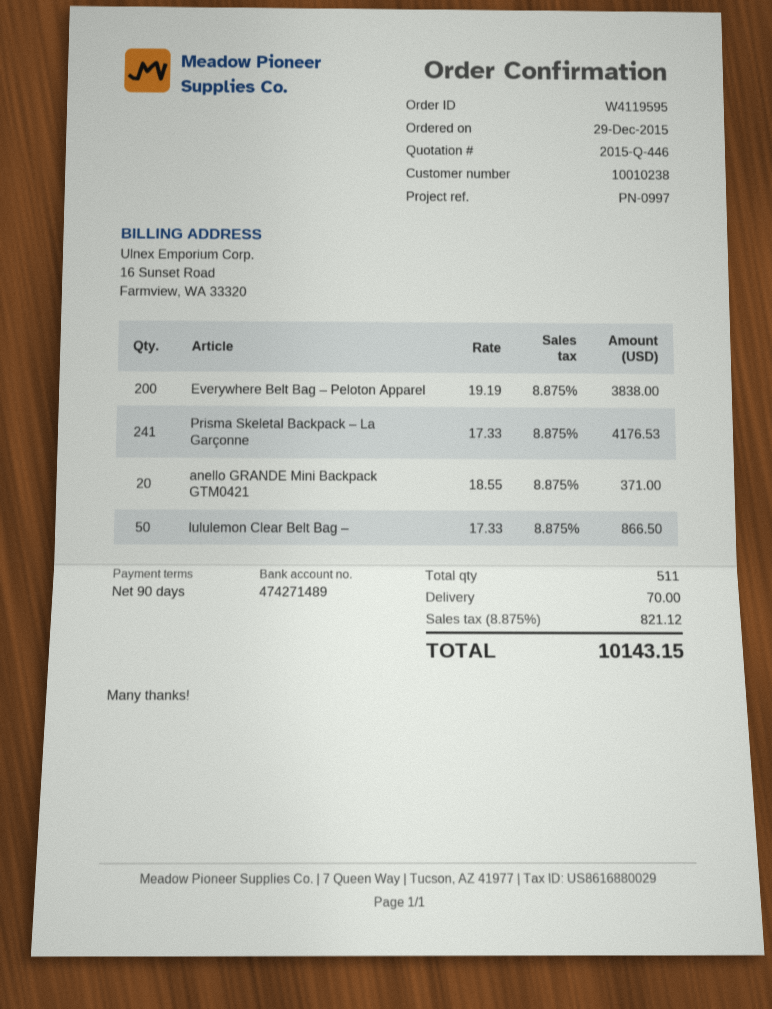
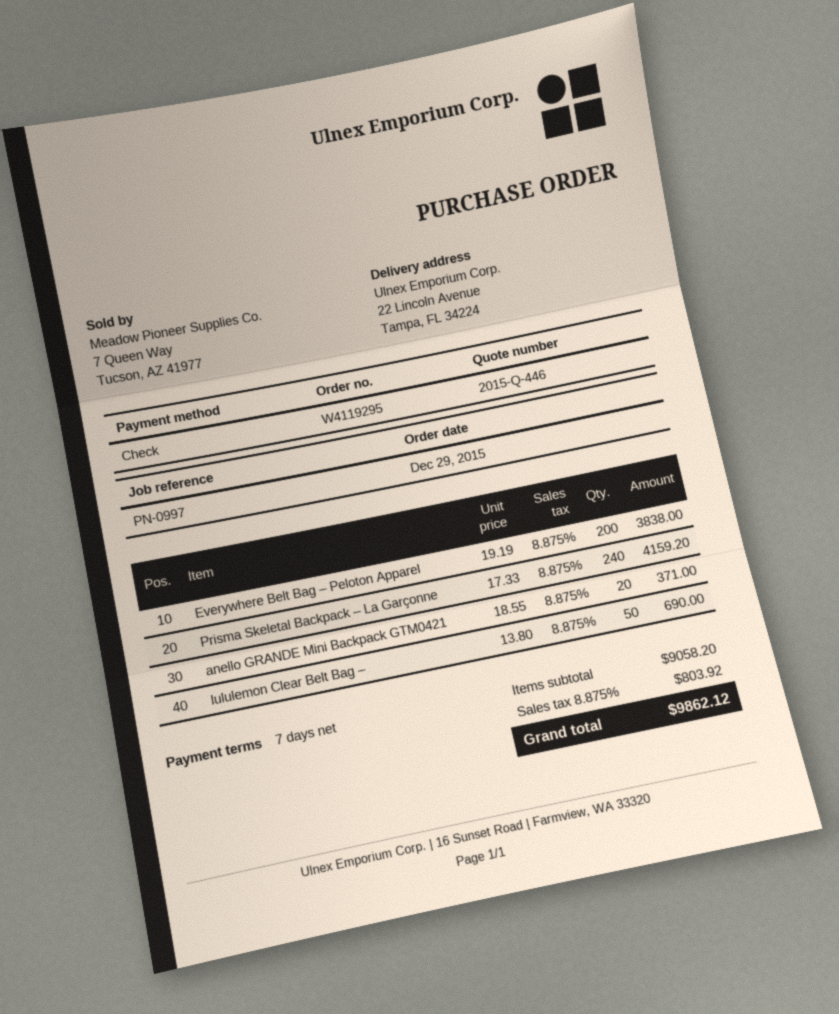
order number: W4119595 -> W4119295
payment terms: 90 days -> 7 days
Prisma Skeletal Backpack – La Garçonne: 241 x 17.33 = 4176.53 -> 240 x 17.33 = 4159.20
lululemon Clear Belt Bag –: 50 x 17.33 = 866.50 -> 50 x 13.80 = 690.00
shipping: 70.00 -> none
tax: 8.875% = 821.12 -> 8.875% = 803.92
total: 10143.15 -> 9862.12

